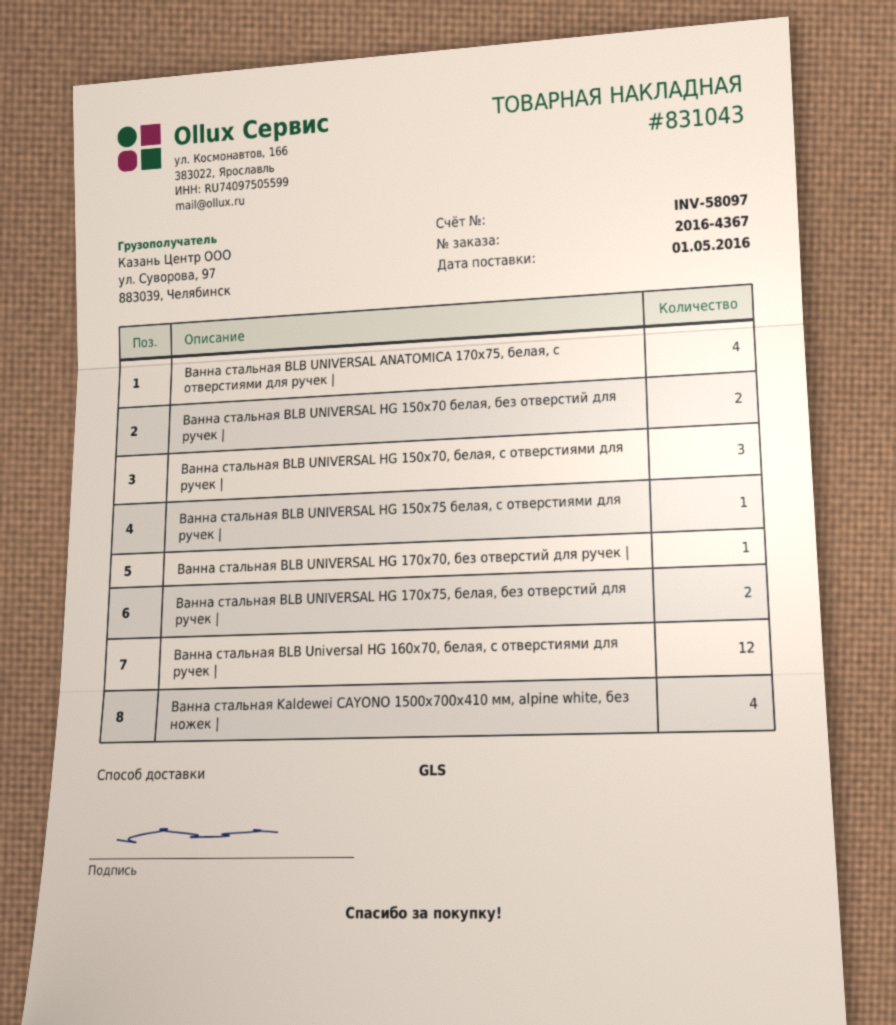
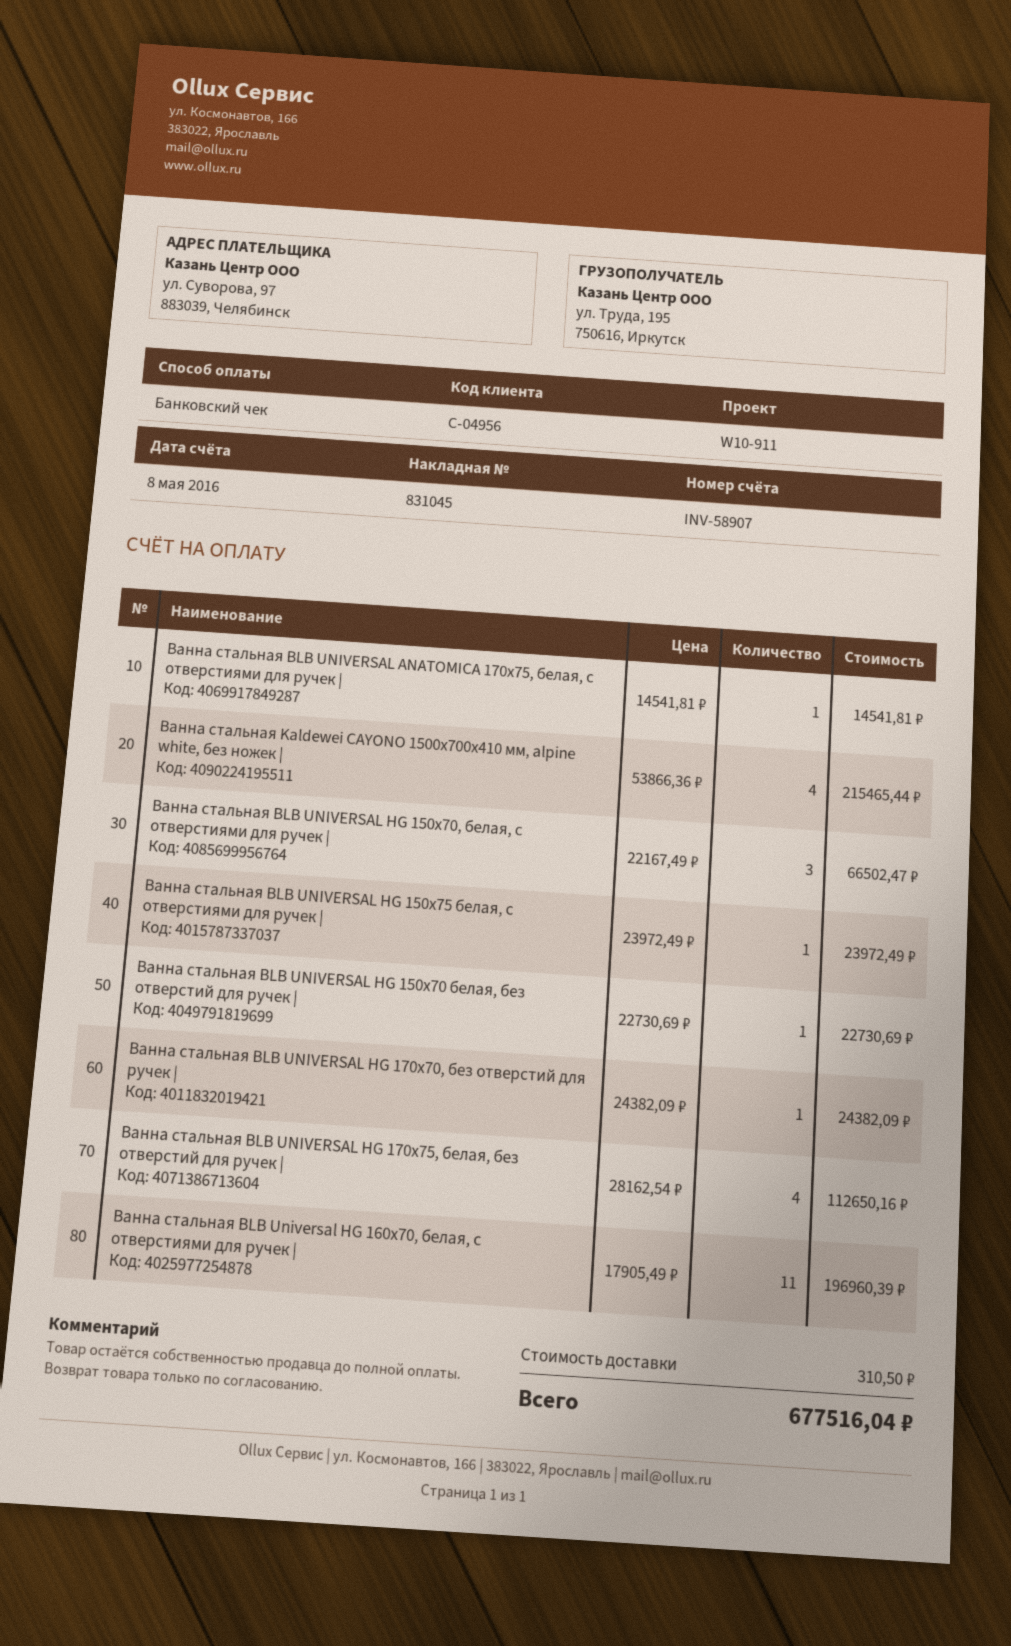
delivery note number: 831043 -> 831045
invoice number: INV-58097 -> INV-58907
ship to: ул. Суворова, 97, 883039, Челябинск -> ул. Труда, 195, 750616, Иркутск
Ванна стальная BLB UNIVERSAL ANATOMICA 170х75, белая, с отверстиями для ручек |: 4 -> 1
Ванна стальная BLB UNIVERSAL HG 150х70 белая, без отверстий для ручек |: 2 -> 1
Ванна стальная BLB UNIVERSAL HG 170х75, белая, без отверстий для ручек |: 2 -> 4
Ванна стальная BLB Universal HG 160х70, белая, с отверстиями для ручек |: 12 -> 11

